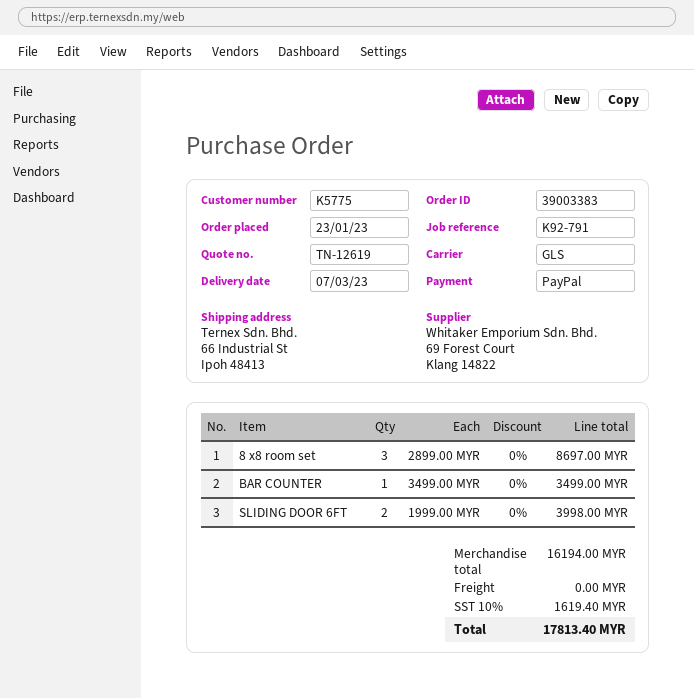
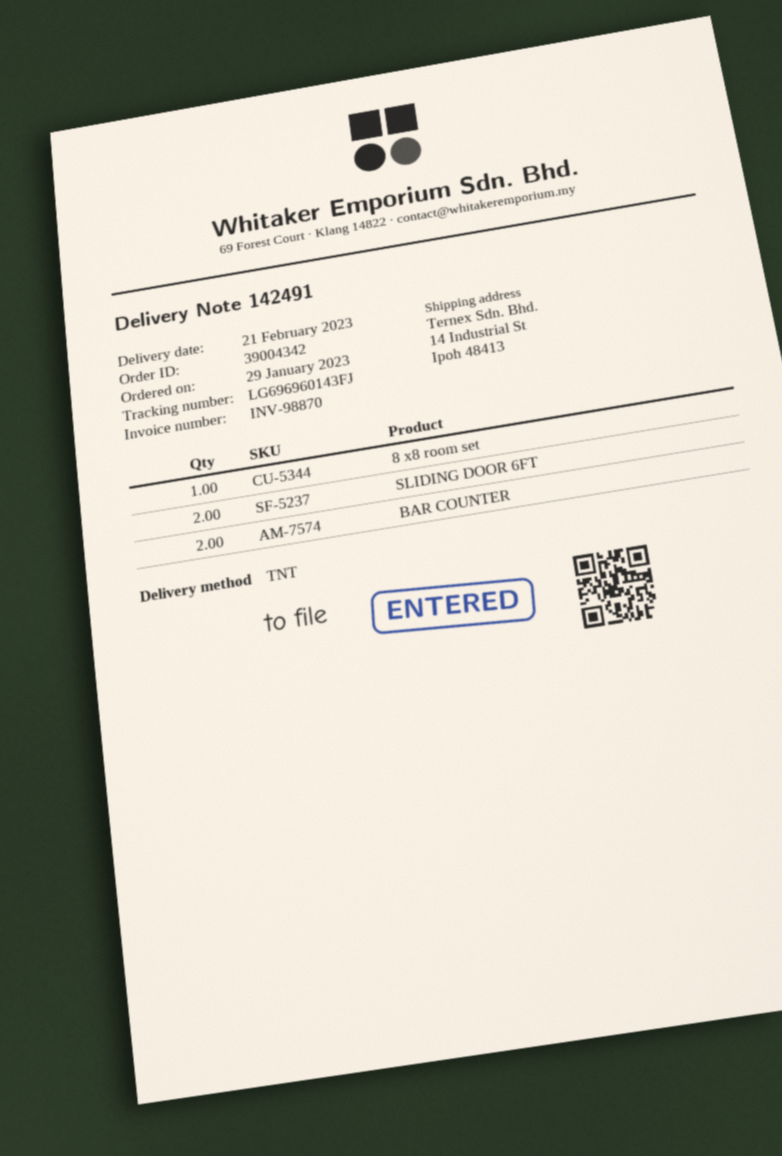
order number: 39003383 -> 39004342
order date: 2023-01-23 -> 2023-01-29
delivery date: 2023-03-07 -> 2023-02-21
shipping method: GLS -> TNT
ship to: 66 Industrial St, Ipoh 48413 -> 14 Industrial St, Ipoh 48413
8 x8 room set: 3 -> 1
BAR COUNTER: 1 -> 2

